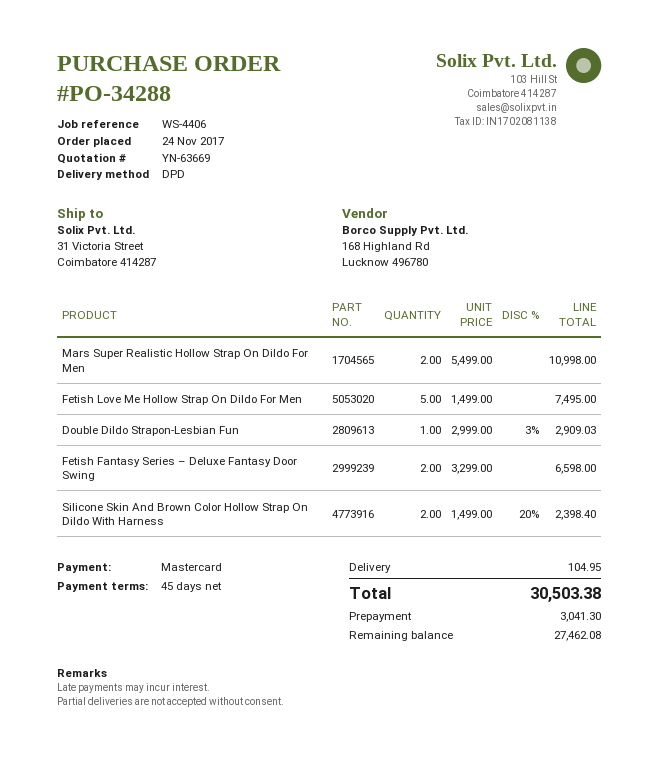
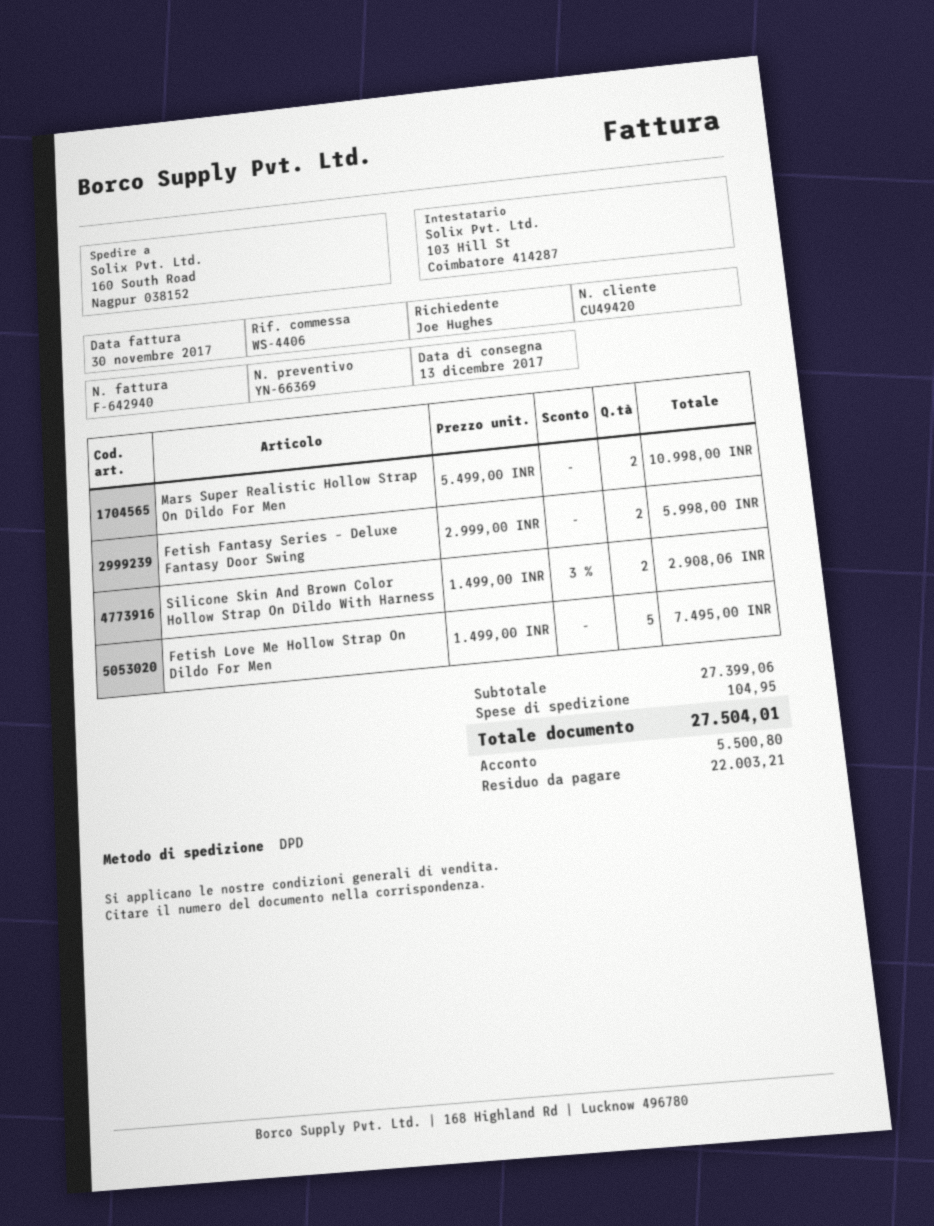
quote number: YN-63669 -> YN-66369
ship to: 31 Victoria Street, Coimbatore 414287 -> 160 South Road, Nagpur 038152
Double Dildo Strapon-Lesbian Fun: 1 x 2999.00 - 3% = 2909.03 -> none
Fetish Fantasy Series – Deluxe Fantasy Door Swing: 2 x 3299.00 = 6598.00 -> 2 x 2999.00 = 5998.00
Silicone Skin And Brown Color Hollow Strap On Dildo With Harness: 2 x 1499.00 - 20% = 2398.40 -> 2 x 1499.00 - 3% = 2908.06
total: 30503.38 -> 27504.01
deposit: 3041.30 -> 5500.80
balance: 27462.08 -> 22003.21

